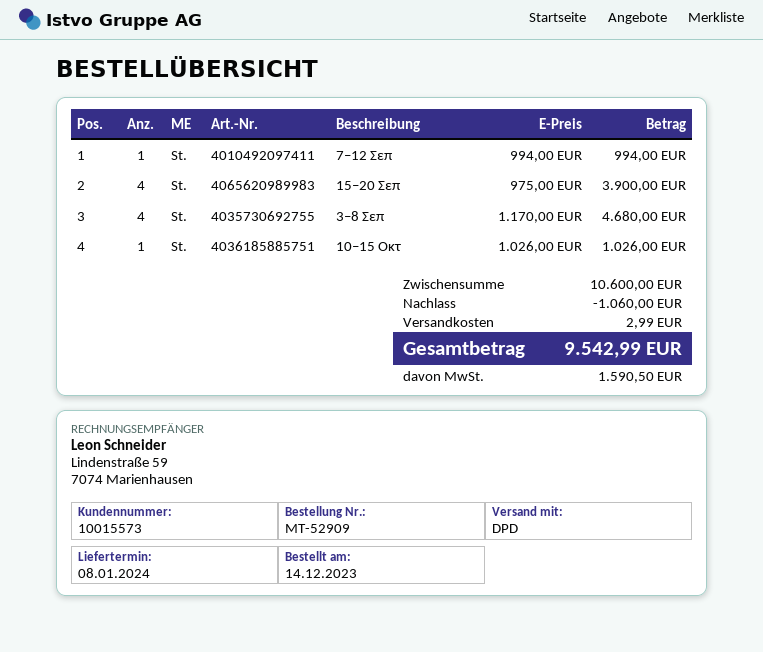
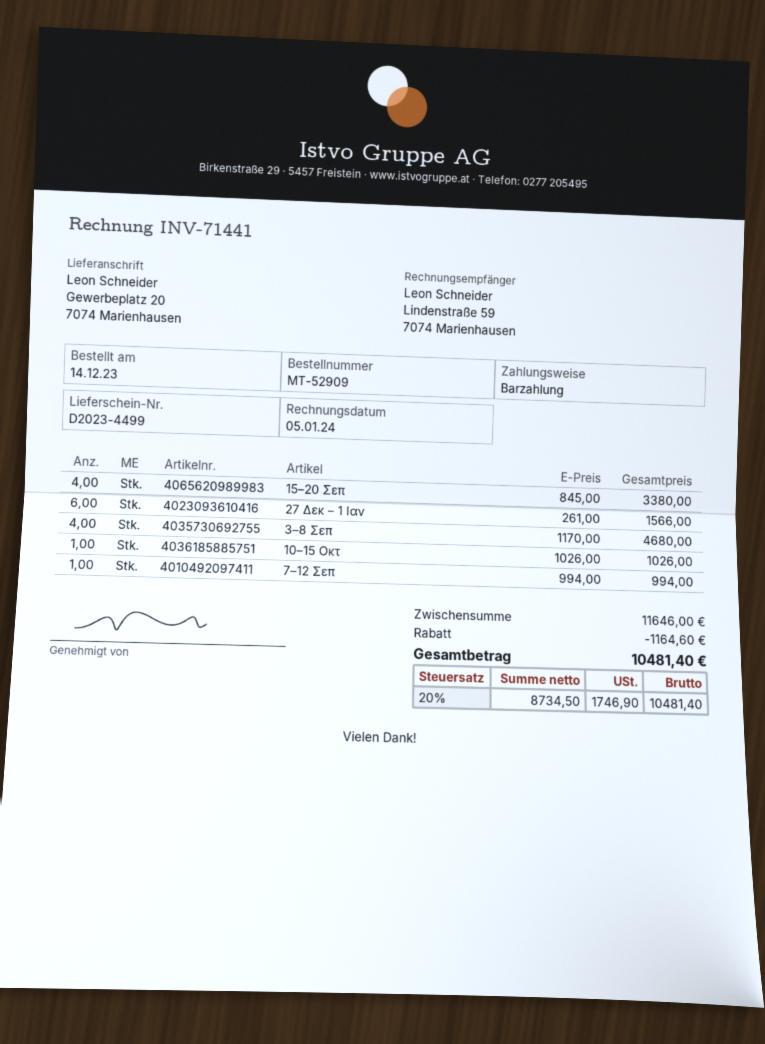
15–20 Σεπ: 4 x 975.00 = 3900.00 -> 4 x 845.00 = 3380.00
27 Δεκ – 1 Ιαν: none -> 6 x 261.00 = 1566.00
subtotal: 10600.00 -> 11646.00
discount: 1060.00 -> 1164.60
shipping: 2.99 -> none
tax: 1590.50 -> 1746.90
total: 9542.99 -> 10481.40

